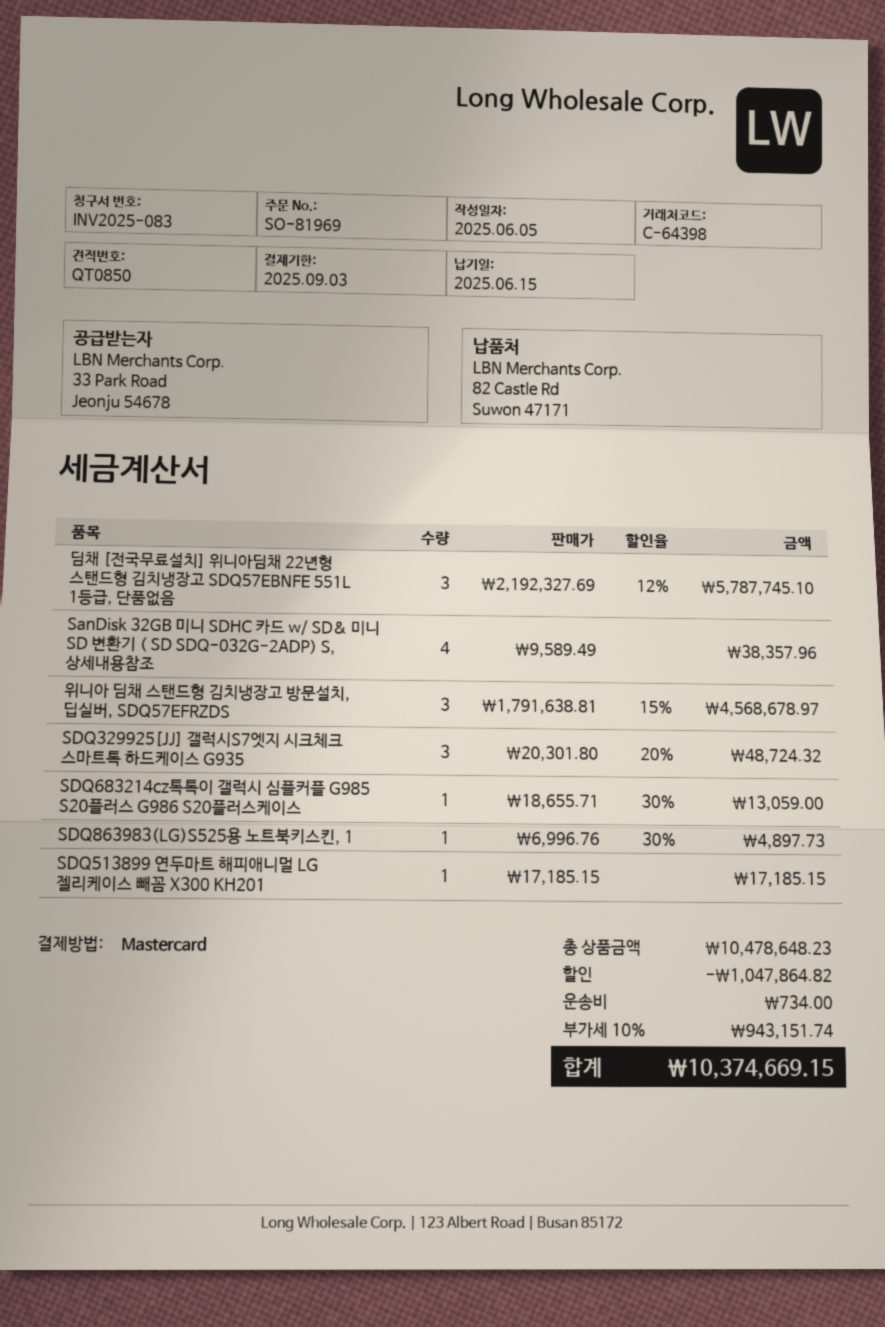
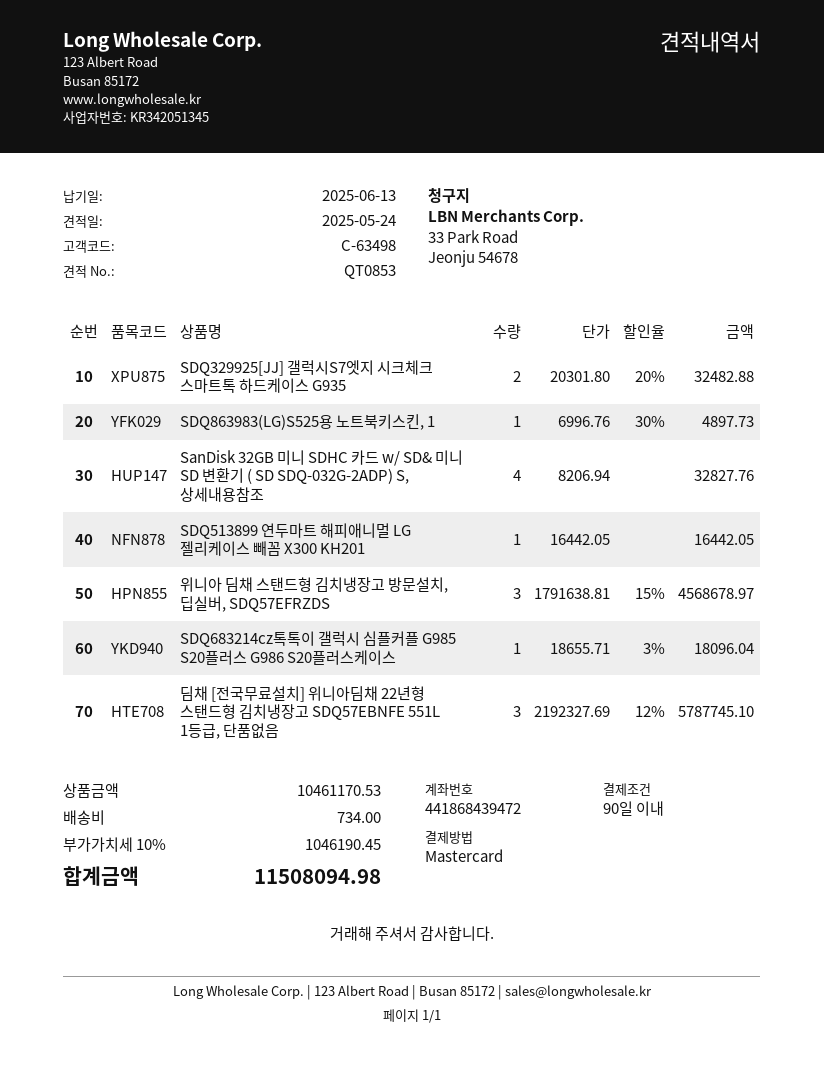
quote number: QT0850 -> QT0853
delivery date: 2025-06-15 -> 2025-06-13
customer number: C-64398 -> C-63498
SanDisk 32GB 미니 SDHC 카드 w/ SD& 미니 SD 변환기 ( SD SDQ-032G-2ADP) S, 상세내용참조: 4 x 9589.49 = 38357.96 -> 4 x 8206.94 = 32827.76
SDQ329925[JJ] 갤럭시S7엣지 시크체크 스마트톡 하드케이스 G935: 3 x 20301.80 - 20% = 48724.32 -> 2 x 20301.80 - 20% = 32482.88
SDQ683214cz톡톡이 갤럭시 심플커플 G985 S20플러스 G986 S20플러스케이스: 1 x 18655.71 - 30% = 13059.00 -> 1 x 18655.71 - 3% = 18096.04
SDQ513899 연두마트 해피애니멀 LG 젤리케이스 빼꼼 X300 KH201: 1 x 17185.15 = 17185.15 -> 1 x 16442.05 = 16442.05
subtotal: 10478648.23 -> 10461170.53
discount: 1047864.82 -> none
tax: 10% = 943151.74 -> 10% = 1046190.45
total: 10374669.15 -> 11508094.98

